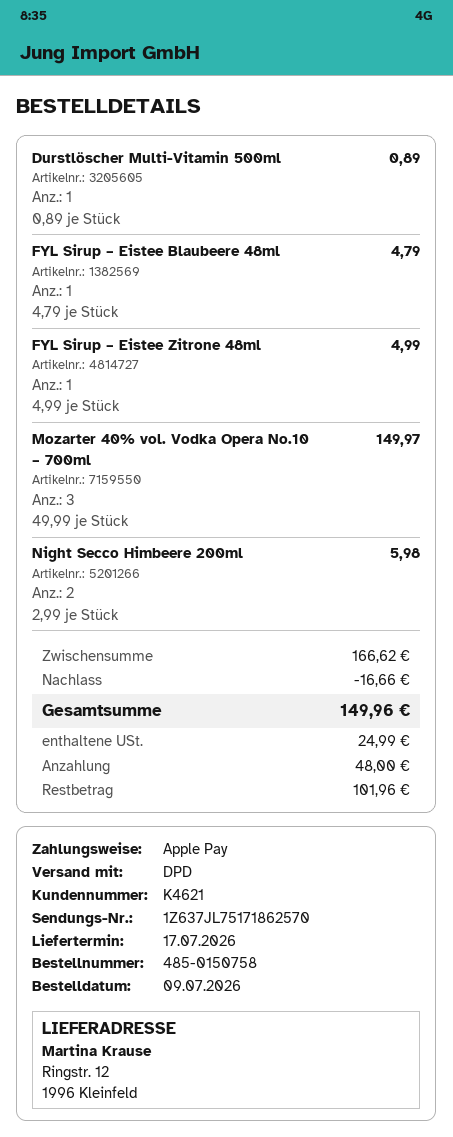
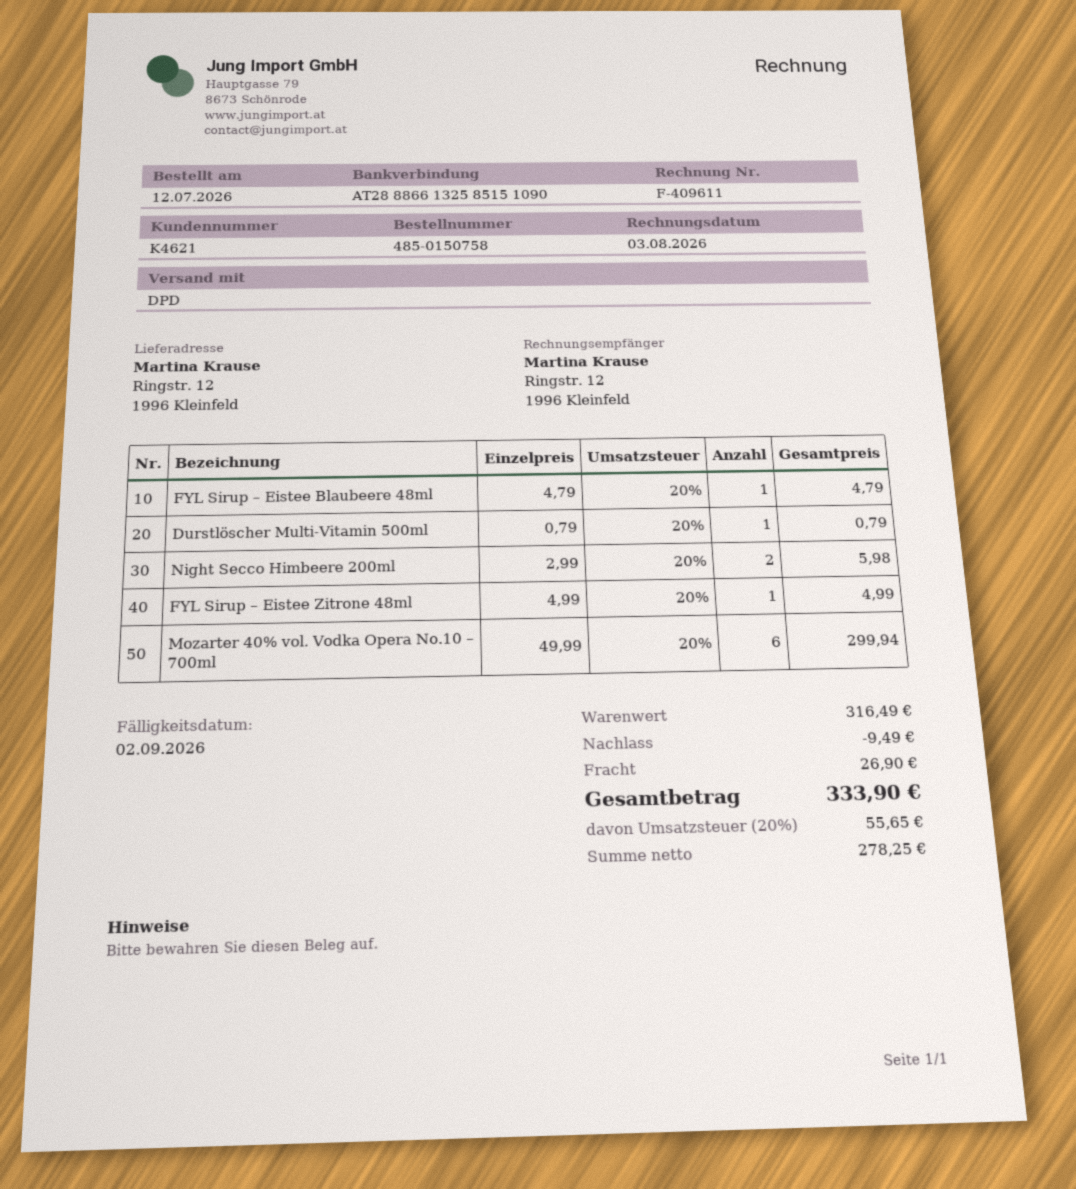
order date: 2026-07-09 -> 2026-07-12
Durstlöscher Multi-Vitamin 500ml: 1 x 0.89 = 0.89 -> 1 x 0.79 = 0.79
Mozarter 40% vol. Vodka Opera No.10 – 700ml: 3 x 49.99 = 149.97 -> 6 x 49.99 = 299.94
subtotal: 166.62 -> 316.49
discount: 16.66 -> 9.49
shipping: none -> 26.90
tax: 24.99 -> 55.65
total: 149.96 -> 333.90

